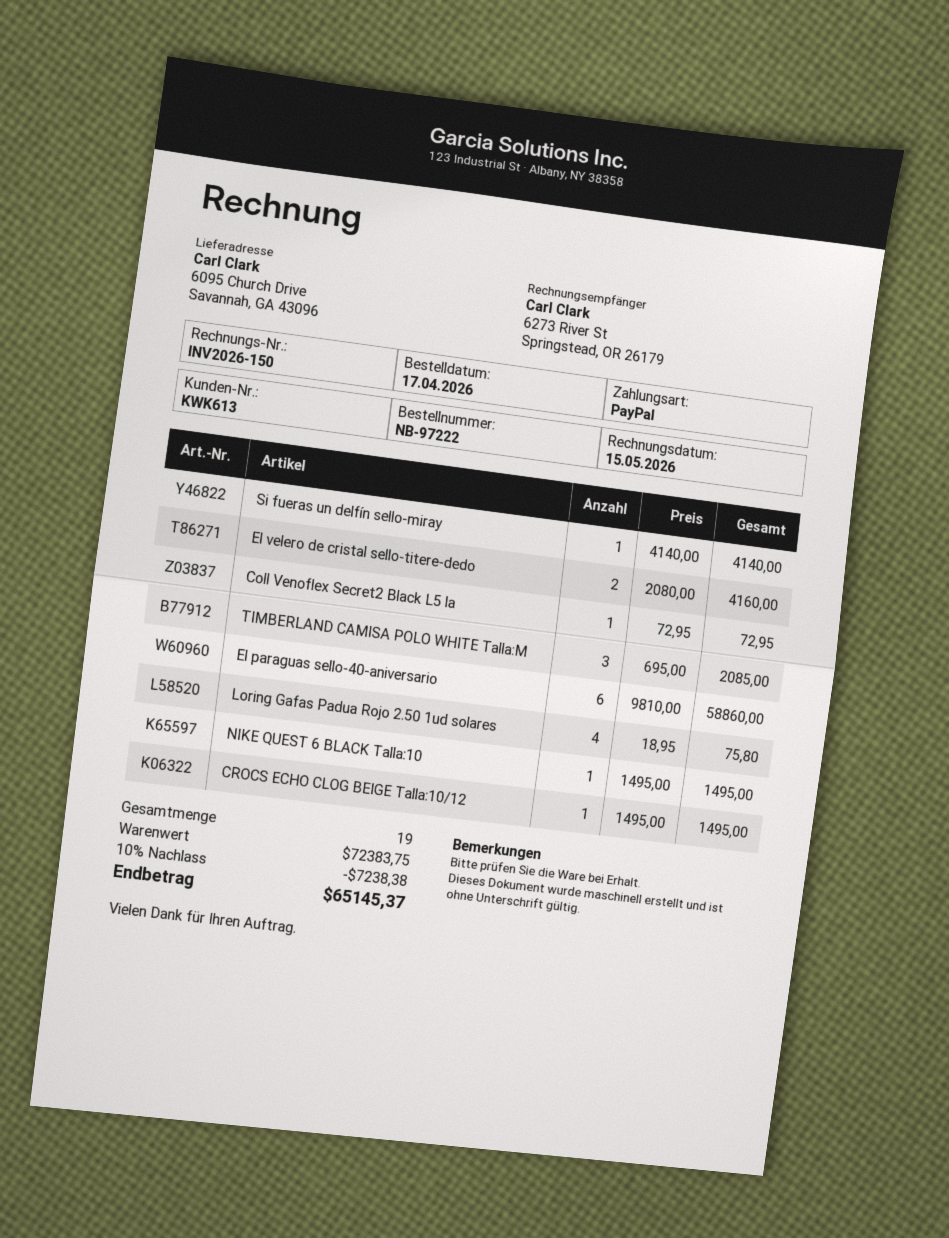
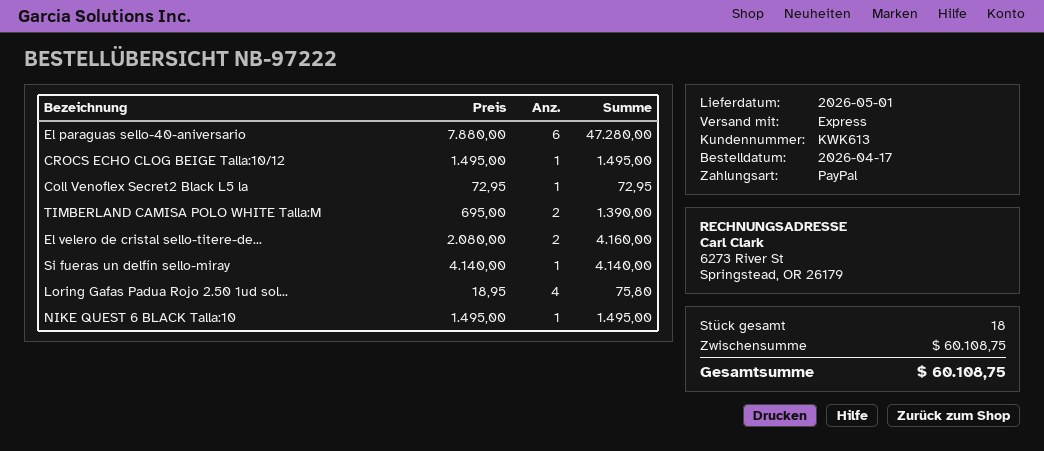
TIMBERLAND CAMISA POLO WHITE Talla:M: 3 x 695.00 = 2085.00 -> 2 x 695.00 = 1390.00
El paraguas sello-40-aniversario: 6 x 9810.00 = 58860.00 -> 6 x 7880.00 = 47280.00
total quantity: 19 -> 18
subtotal: 72383.75 -> 60108.75
discount: 10% = 7238.38 -> none
total: 65145.37 -> 60108.75

